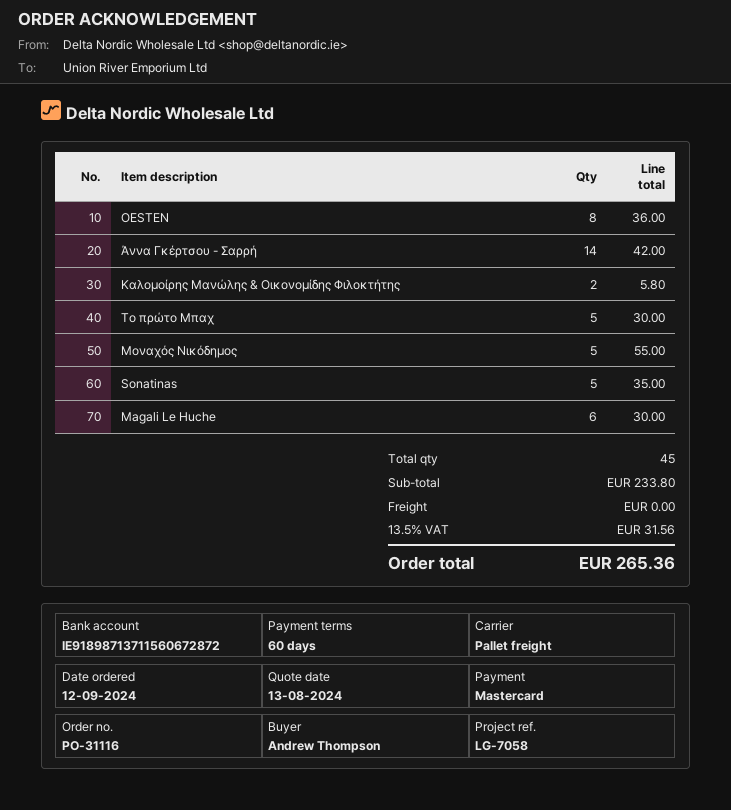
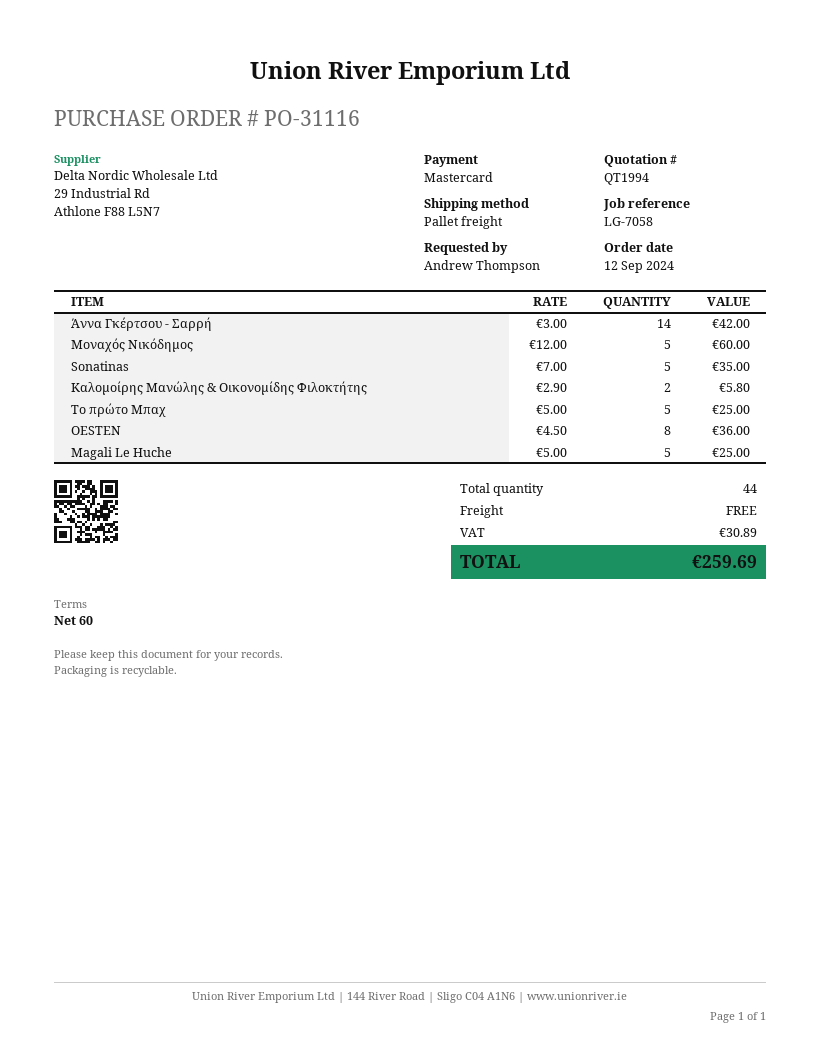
Το πρώτο Μπαχ: 5 for 30.00 -> 5 for 25.00
Μοναχός Νικόδημος: 5 for 55.00 -> 5 for 60.00
Magali Le Huche: 6 for 30.00 -> 5 for 25.00
total quantity: 45 -> 44
tax: 31.56 -> 30.89
total: 265.36 -> 259.69

